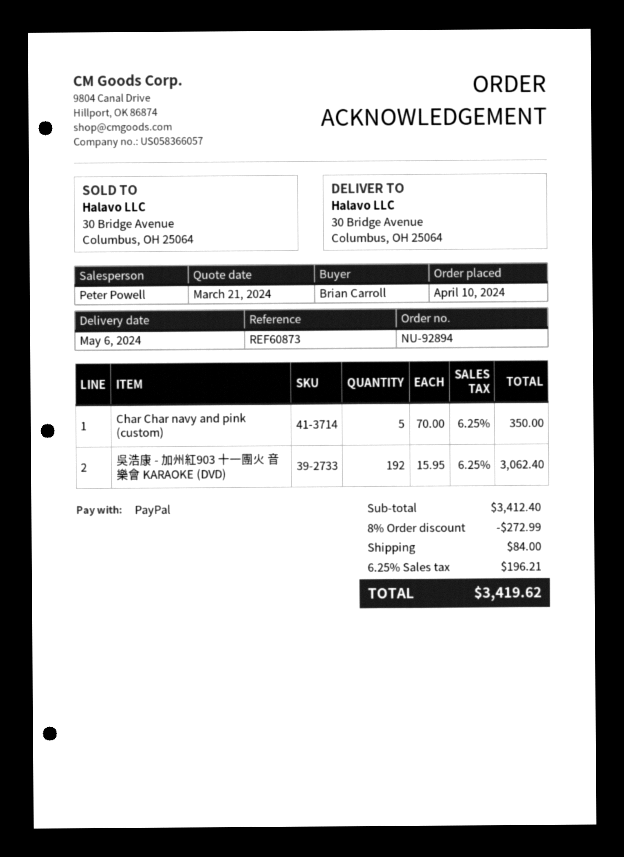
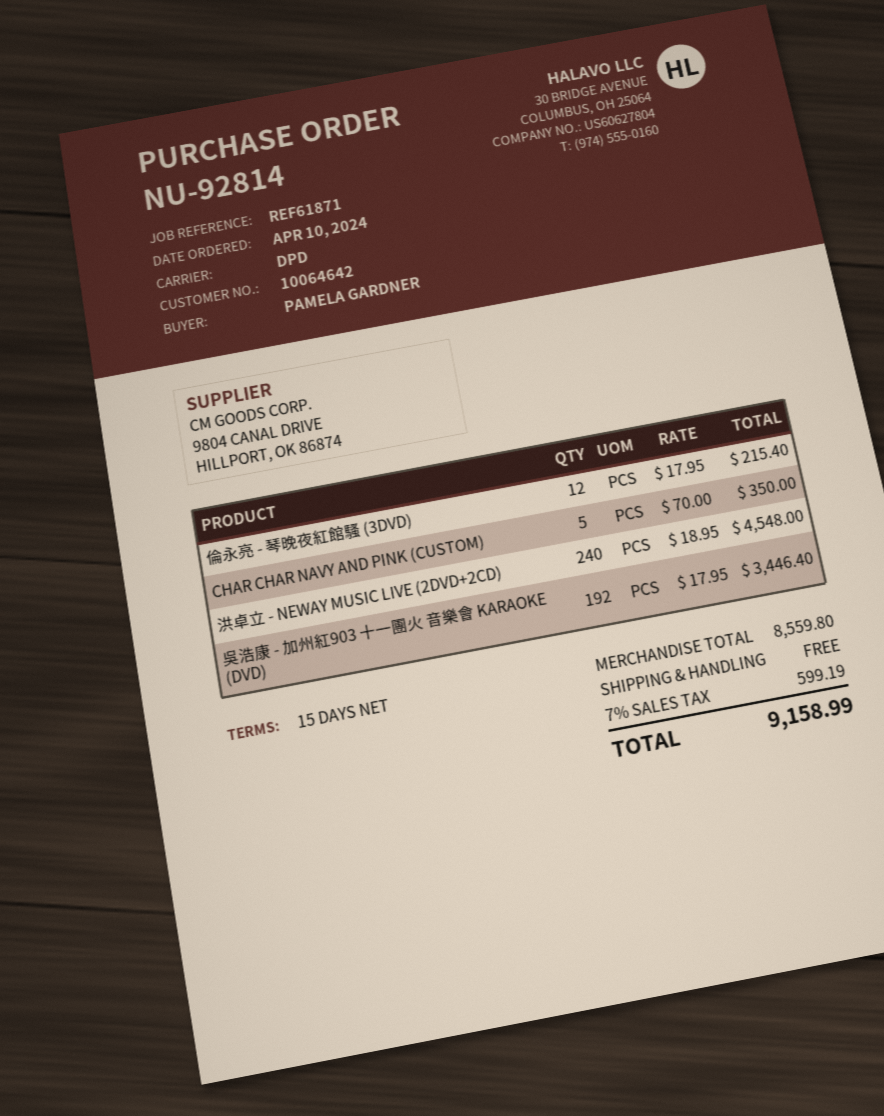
order number: NU-92894 -> NU-92814
reference: REF60873 -> REF61871
ordered by: Brian Carroll -> PAMELA GARDNER
吳浩康 - 加州紅903 十一團火 音樂會 KARAOKE (DVD): 192 x 15.95 = 3062.40 -> 192 x 17.95 = 3446.40
倫永亮 - 琴晚夜紅館騷 (3DVD): none -> 12 x 17.95 = 215.40
洪卓立 - NEWAY MUSIC LIVE (2DVD+2CD): none -> 240 x 18.95 = 4548.00
subtotal: 3412.40 -> 8559.80
discount: 8% = 272.99 -> none
shipping: 84.00 -> 0.00
tax: 6.25% = 196.21 -> 7% = 599.19
total: 3419.62 -> 9158.99

